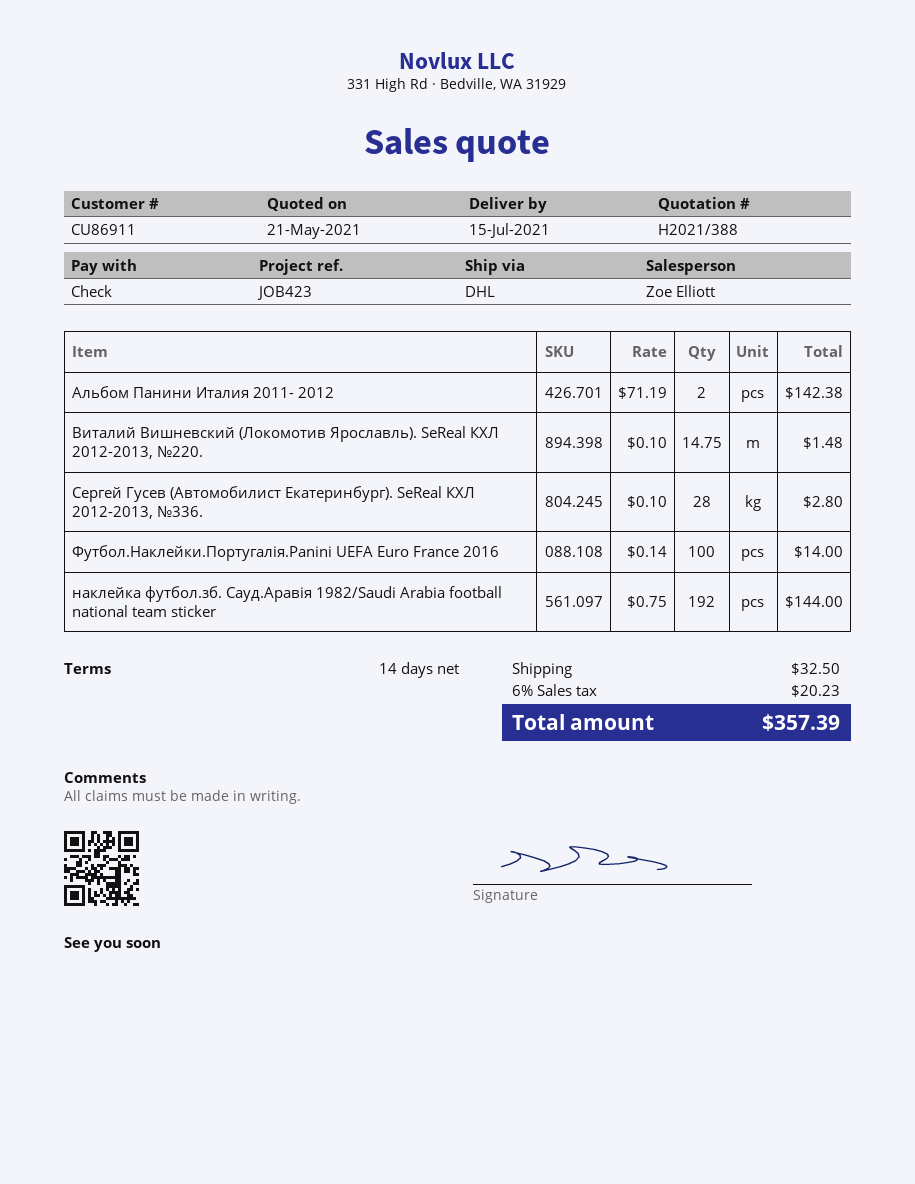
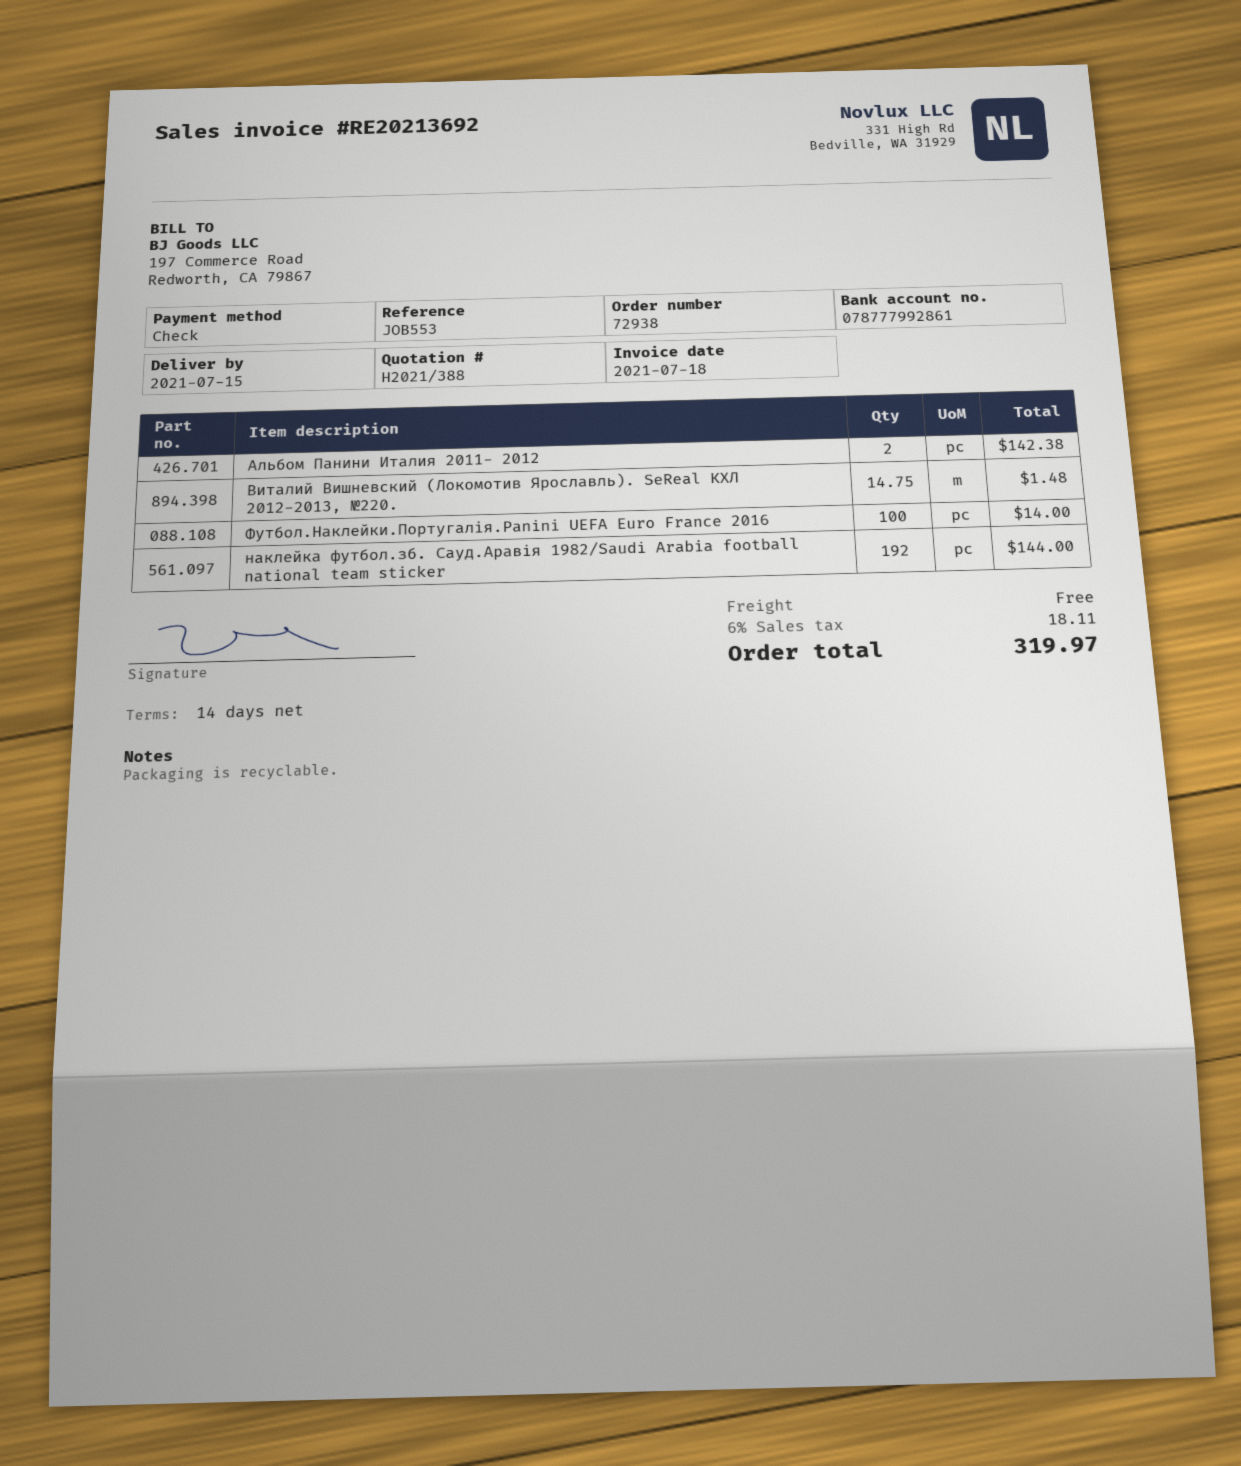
reference: JOB423 -> JOB553
Сергей Гусев (Автомобилист Екатеринбург). SeReal КХЛ 2012-2013, №336.: 28 for 2.80 -> none
shipping: 32.50 -> 0.00
tax: 6% = 20.23 -> 6% = 18.11
total: 357.39 -> 319.97

